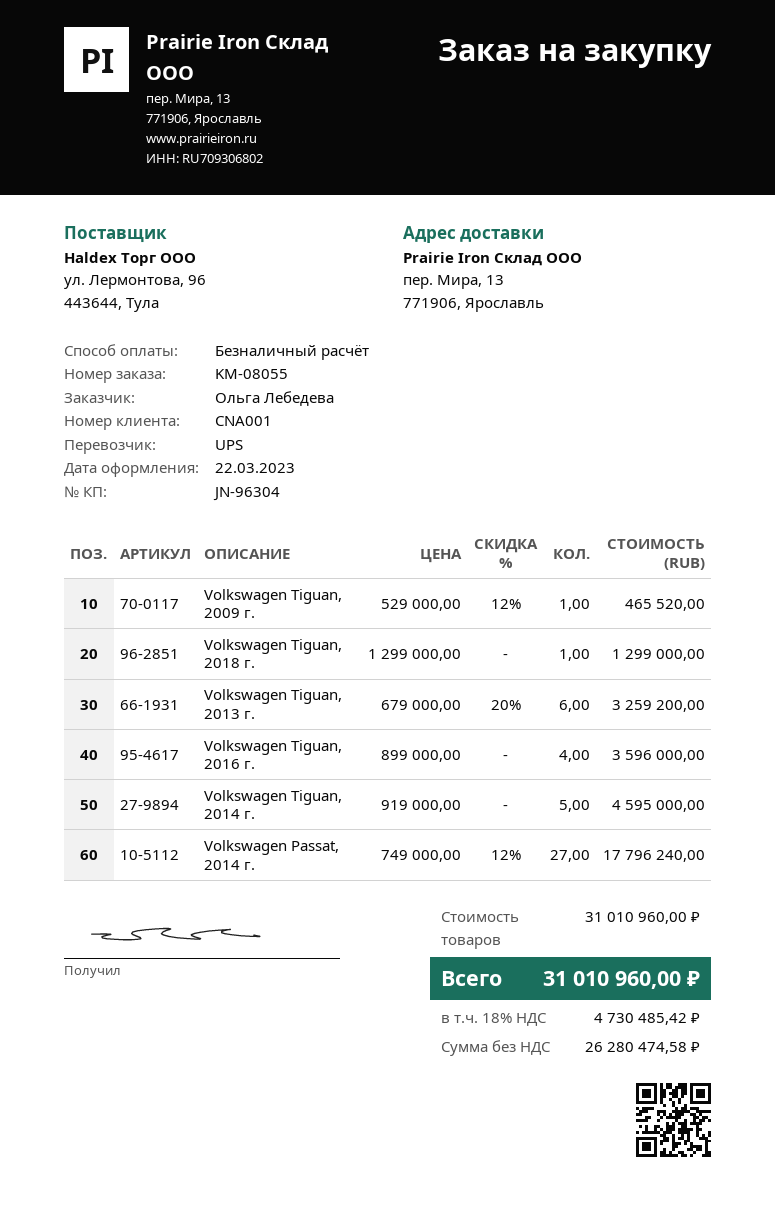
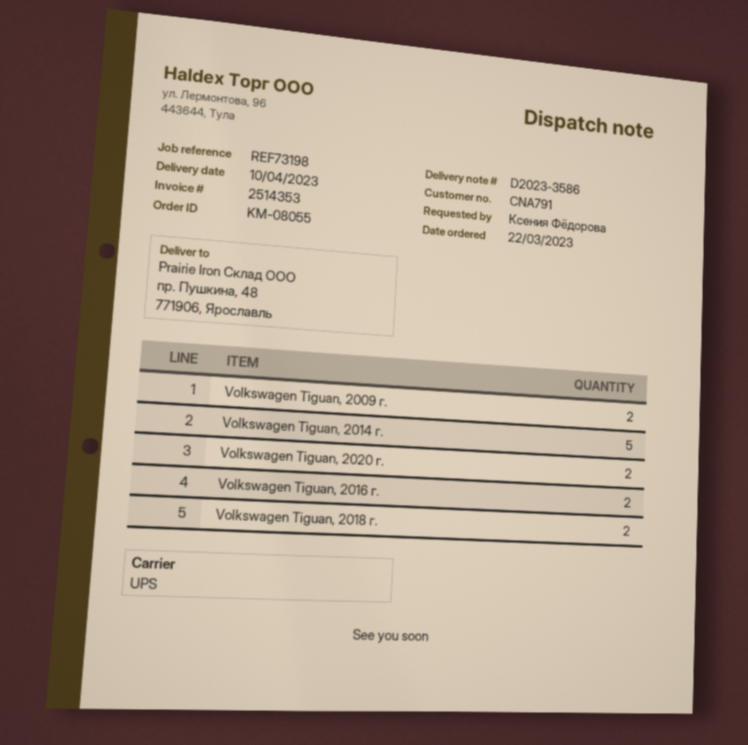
customer number: CNA001 -> CNA791
ordered by: Ольга Лебедева -> Ксения Фёдорова
ship to: пер. Мира, 13, 771906, Ярославль -> пр. Пушкина, 48, 771906, Ярославль
Volkswagen Tiguan, 2009 г.: 1 -> 2
Volkswagen Tiguan, 2018 г.: 1 -> 2
Volkswagen Tiguan, 2013 г.: 6 -> none
Volkswagen Tiguan, 2016 г.: 4 -> 2
Volkswagen Passat, 2014 г.: 27 -> none
Volkswagen Tiguan, 2020 г.: none -> 2

